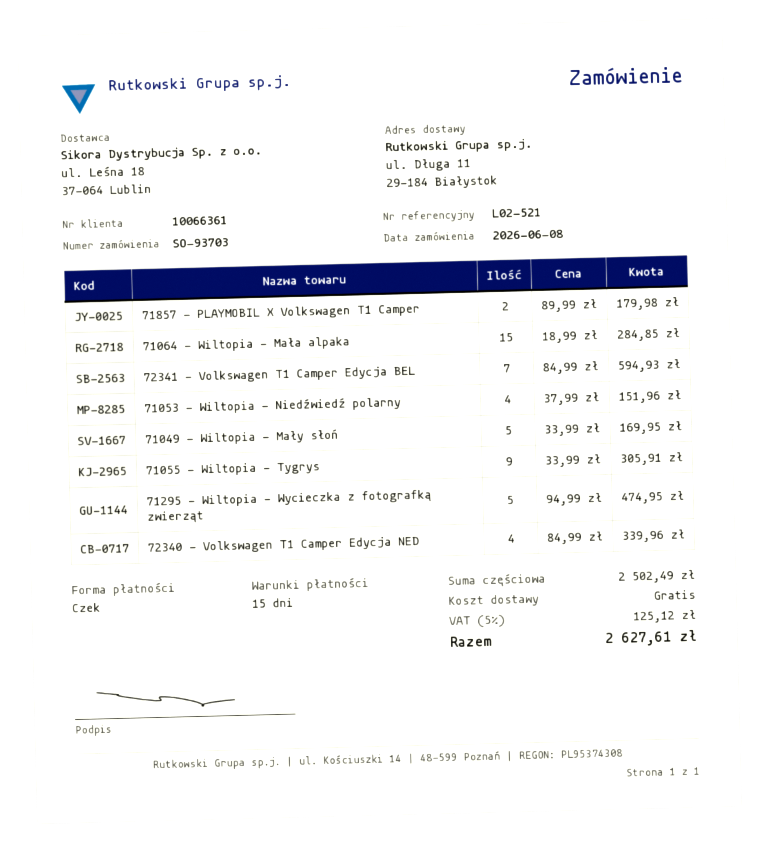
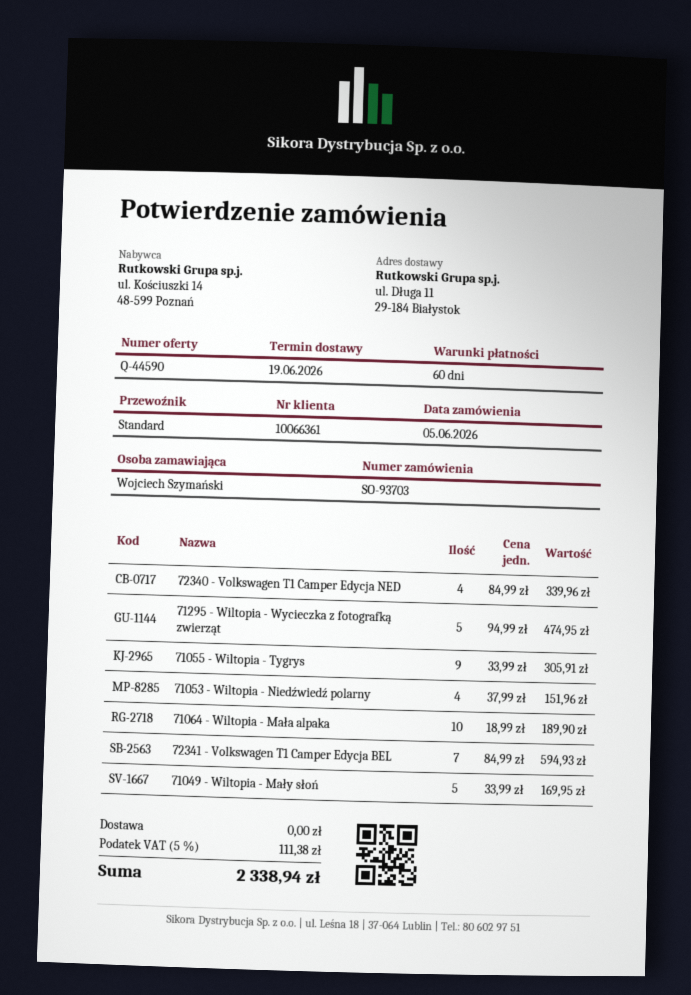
order date: 2026-06-08 -> 2026-06-05
payment terms: 15 days -> 60 days
71857 - PLAYMOBIL X Volkswagen T1 Camper: 2 x 89.99 = 179.98 -> none
71064 - Wiltopia - Mała alpaka: 15 x 18.99 = 284.85 -> 10 x 18.99 = 189.90
tax: 5% = 125.12 -> 5% = 111.38
total: 2627.61 -> 2338.94

